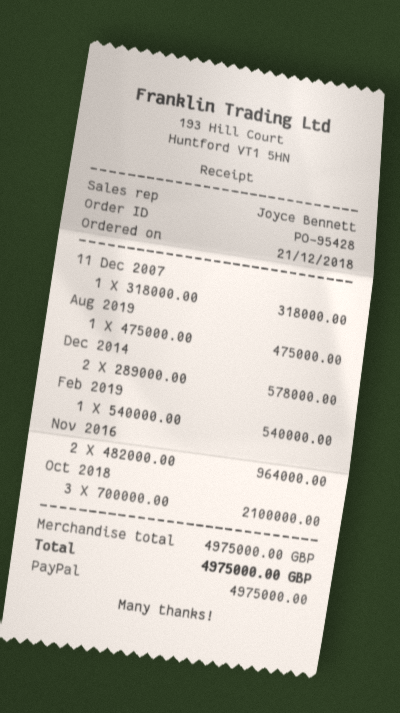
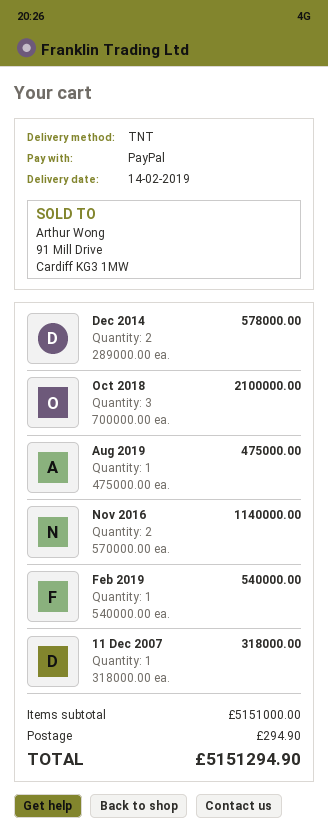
Nov 2016: 2 x 482000.00 = 964000.00 -> 2 x 570000.00 = 1140000.00
subtotal: 4975000.00 -> 5151000.00
shipping: none -> 294.90
total: 4975000.00 -> 5151294.90

